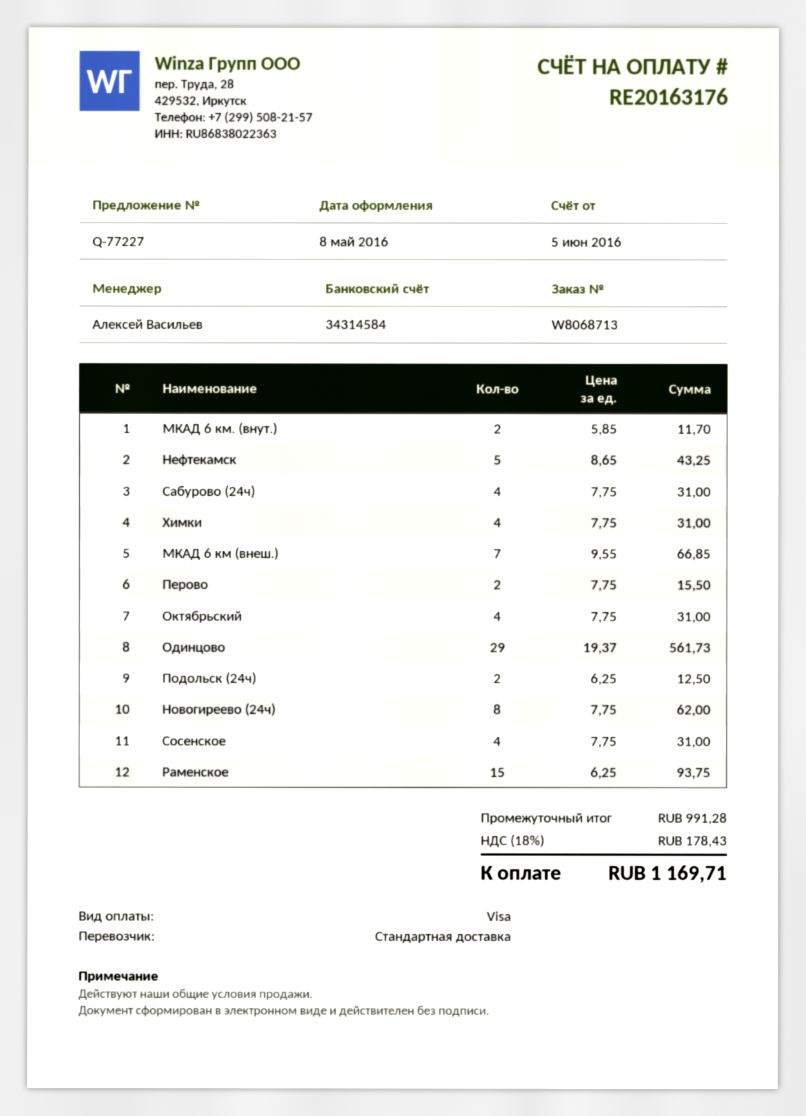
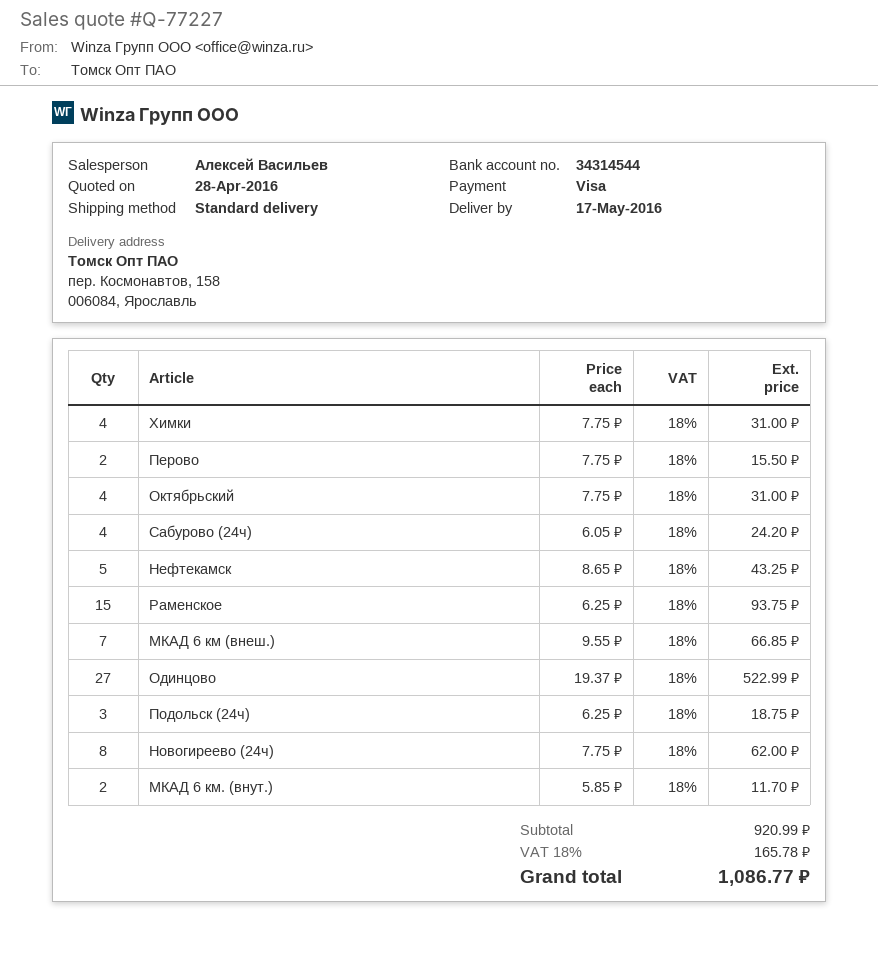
bank account: 34314584 -> 34314544
Сабурово (24ч): 4 x 7.75 = 31.00 -> 4 x 6.05 = 24.20
Одинцово: 29 x 19.37 = 561.73 -> 27 x 19.37 = 522.99
Подольск (24ч): 2 x 6.25 = 12.50 -> 3 x 6.25 = 18.75
Сосенское: 4 x 7.75 = 31.00 -> none
subtotal: 991.28 -> 920.99
tax: 18% = 178.43 -> 18% = 165.78
total: 1169.71 -> 1086.77

